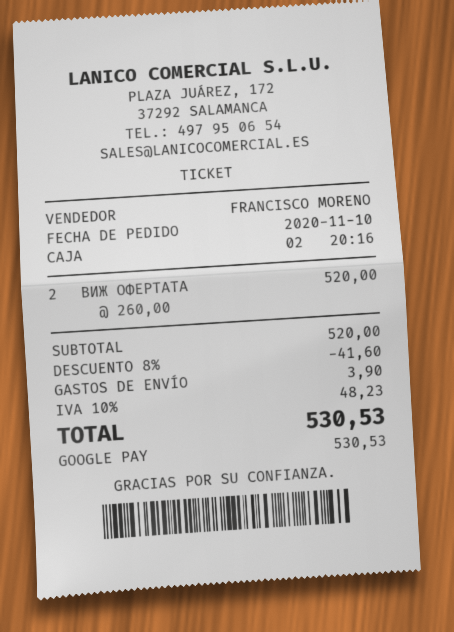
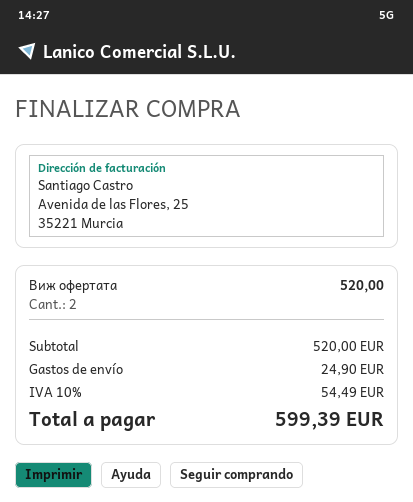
discount: 8% = 41.60 -> none
shipping: 3.90 -> 24.90
tax: 10% = 48.23 -> 10% = 54.49
total: 530.53 -> 599.39

